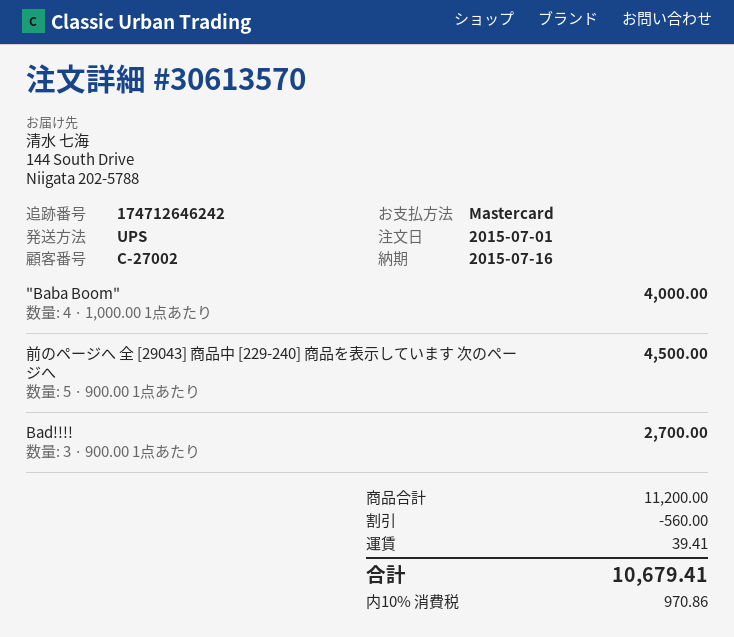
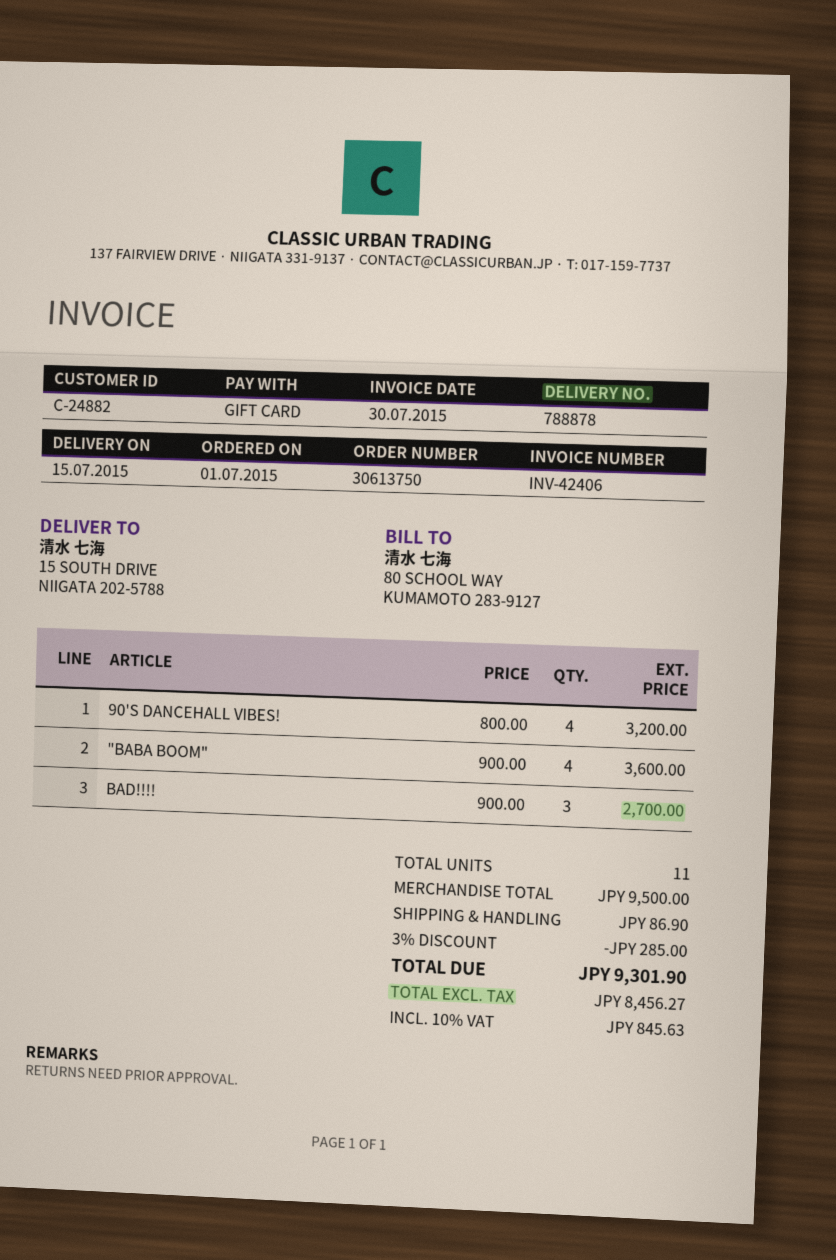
order number: 30613570 -> 30613750
delivery date: 2015-07-16 -> 2015-07-15
customer number: C-27002 -> C-24882
payment method: Mastercard -> gift card
ship to: 144 South Drive, Niigata 202-5788 -> 15 SOUTH DRIVE, NIIGATA 202-5788
"Baba Boom": 4 x 1000.00 = 4000.00 -> 4 x 900.00 = 3600.00
前のページへ 全 [29043] 商品中 [229-240] 商品を表示しています 次のページへ: 5 x 900.00 = 4500.00 -> none
90'S DANCEHALL VIBES!: none -> 4 x 800.00 = 3200.00
subtotal: 11200.00 -> 9500.00
discount: 560.00 -> 285.00
shipping: 39.41 -> 86.90
tax: 10% = 970.86 -> 10% = 845.63
total: 10679.41 -> 9301.90

